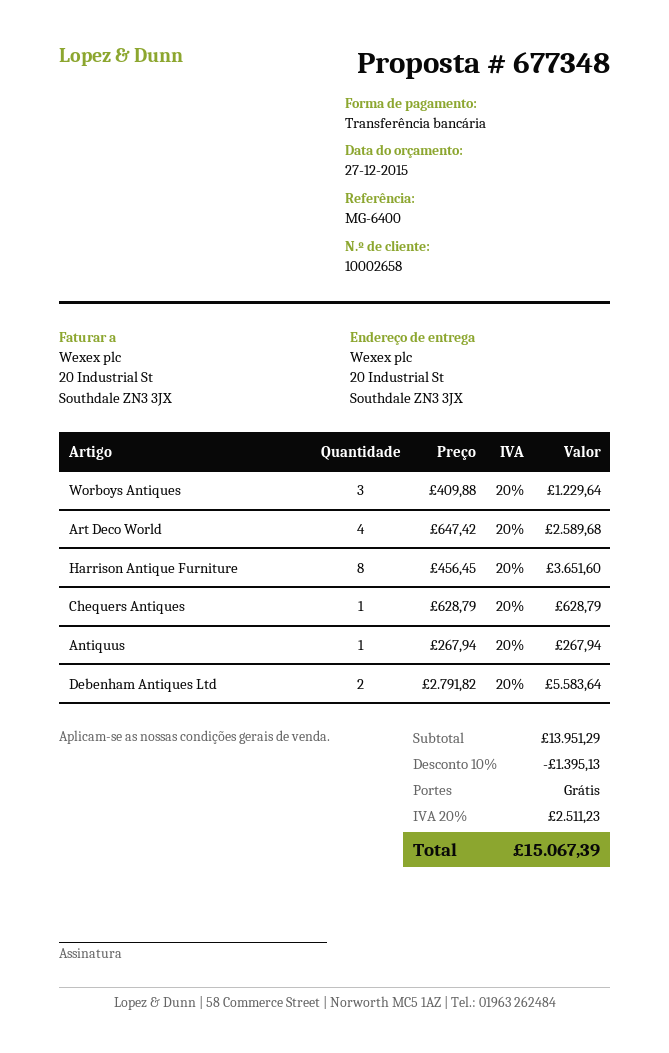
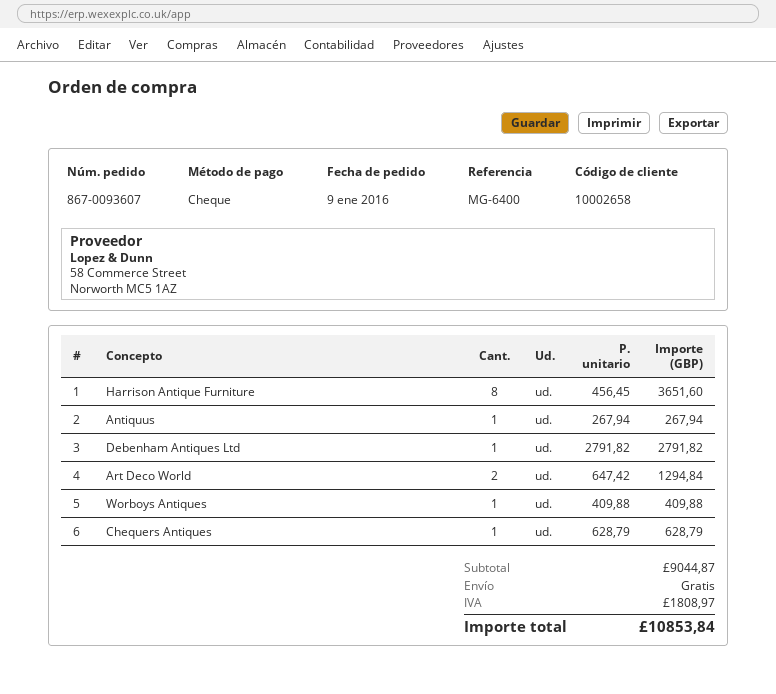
payment method: bank transfer -> cheque
Worboys Antiques: 3 x 409.88 = 1229.64 -> 1 x 409.88 = 409.88
Art Deco World: 4 x 647.42 = 2589.68 -> 2 x 647.42 = 1294.84
Debenham Antiques Ltd: 2 x 2791.82 = 5583.64 -> 1 x 2791.82 = 2791.82
subtotal: 13951.29 -> 9044.87
discount: 10% = 1395.13 -> none
tax: 2511.23 -> 1808.97
total: 15067.39 -> 10853.84

